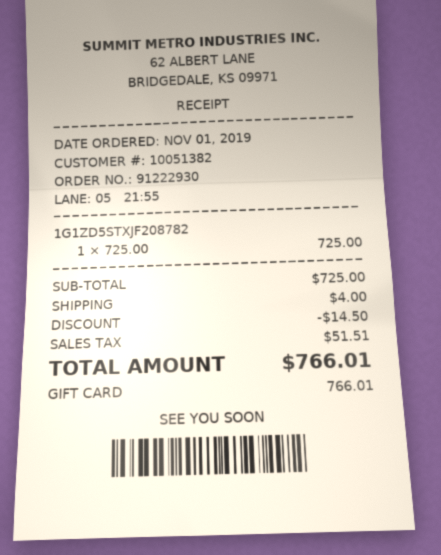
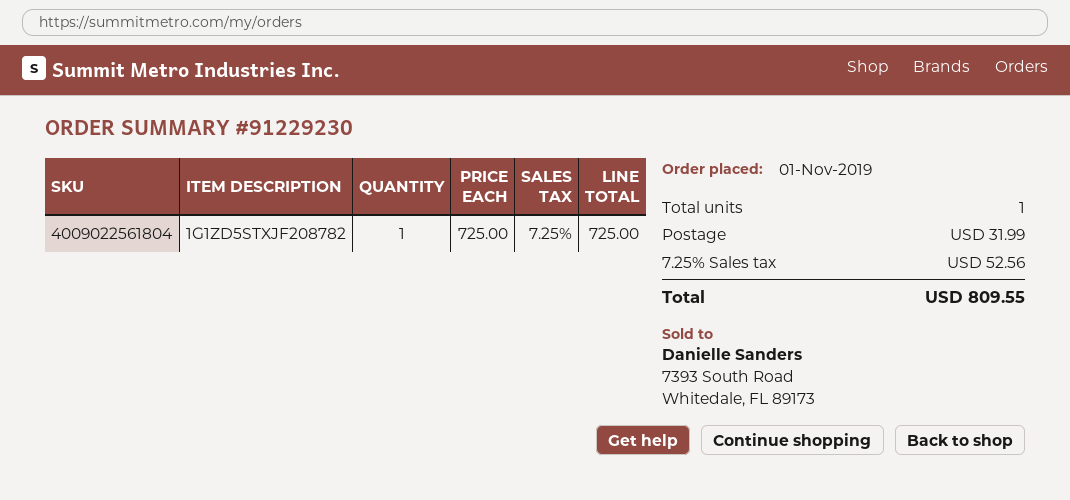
order number: 91222930 -> 91229230
discount: 14.50 -> none
shipping: 4.00 -> 31.99
tax: 51.51 -> 52.56
total: 766.01 -> 809.55

